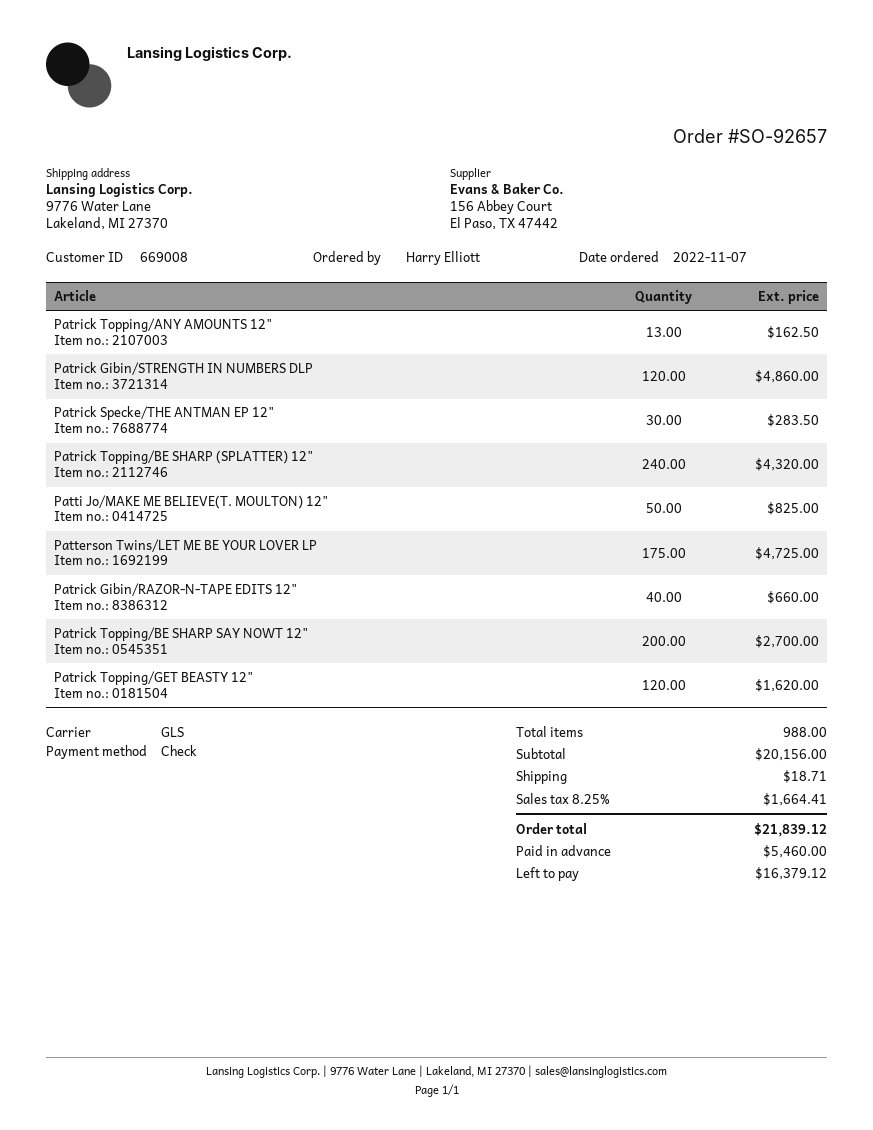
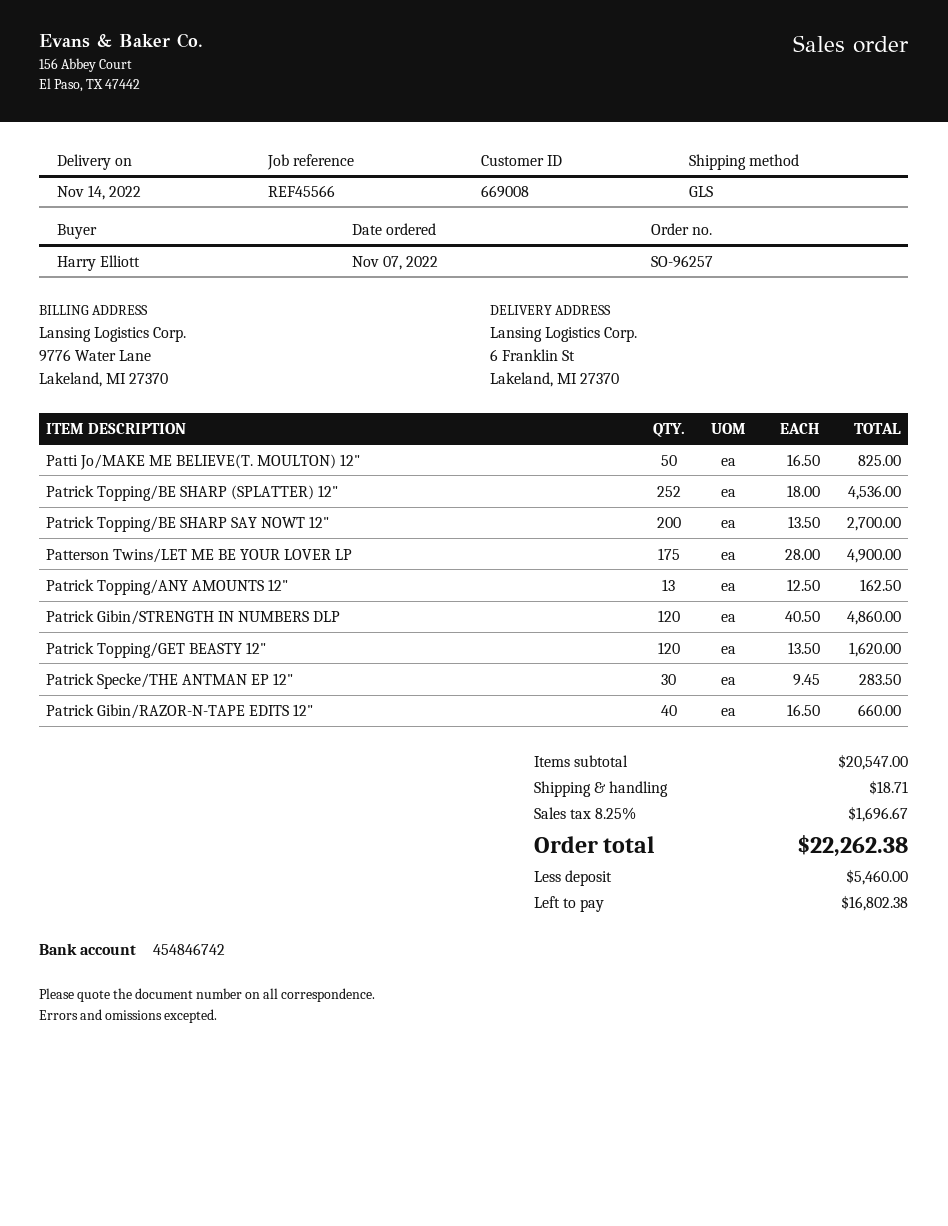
order number: SO-92657 -> SO-96257
ship to: 9776 Water Lane, Lakeland, MI 27370 -> 6 Franklin St, Lakeland, MI 27370
Patrick Topping/BE SHARP (SPLATTER) 12": 240 for 4320.00 -> 252 for 4536.00
Patterson Twins/LET ME BE YOUR LOVER LP: 175 for 4725.00 -> 175 for 4900.00
subtotal: 20156.00 -> 20547.00
tax: 8.25% = 1664.41 -> 8.25% = 1696.67
total: 21839.12 -> 22262.38
balance: 16379.12 -> 16802.38

